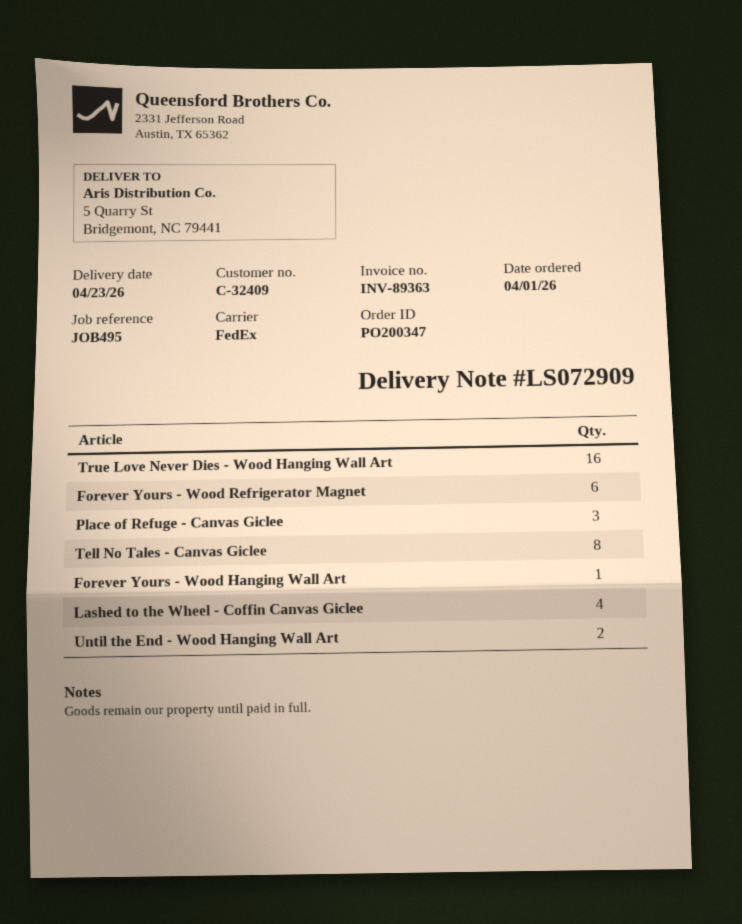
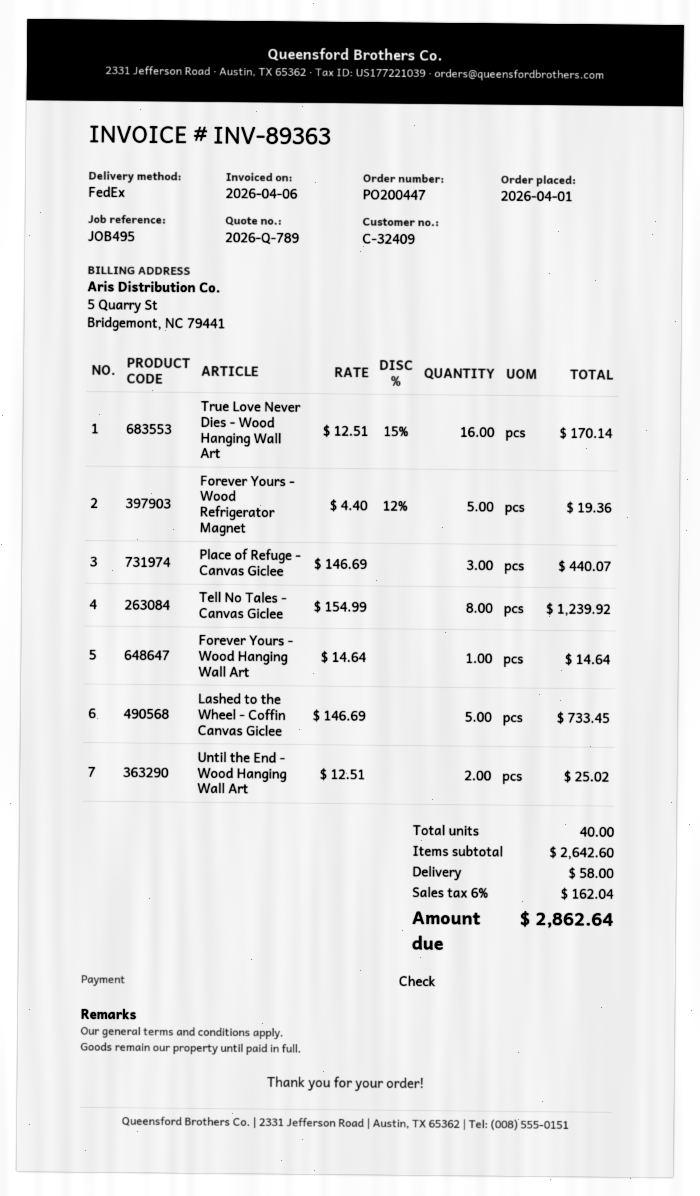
order number: PO200347 -> PO200447
Forever Yours - Wood Refrigerator Magnet: 6 -> 5
Lashed to the Wheel - Coffin Canvas Giclee: 4 -> 5

